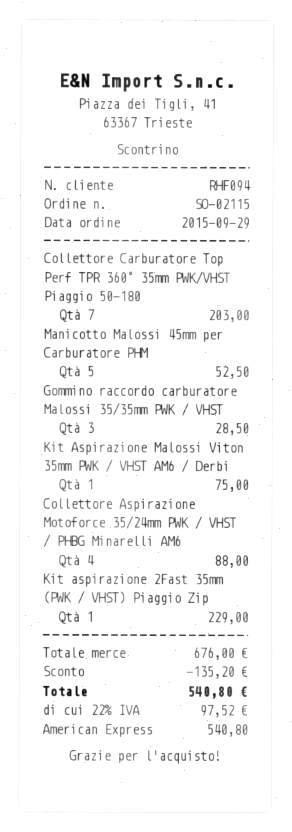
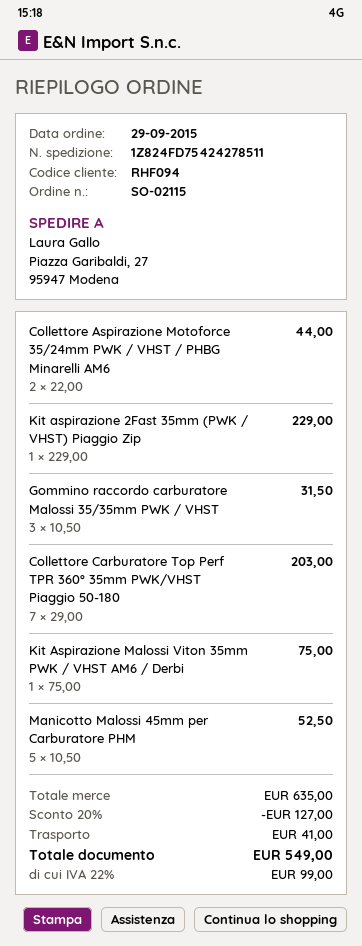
Gommino raccordo carburatore Malossi 35/35mm PWK / VHST: 3 for 28.50 -> 3 for 31.50
Collettore Aspirazione Motoforce 35/24mm PWK / VHST / PHBG Minarelli AM6: 4 for 88.00 -> 2 for 44.00
subtotal: 676.00 -> 635.00
discount: 135.20 -> 127.00
shipping: none -> 41.00
tax: 22% = 97.52 -> 22% = 99.00
total: 540.80 -> 549.00

